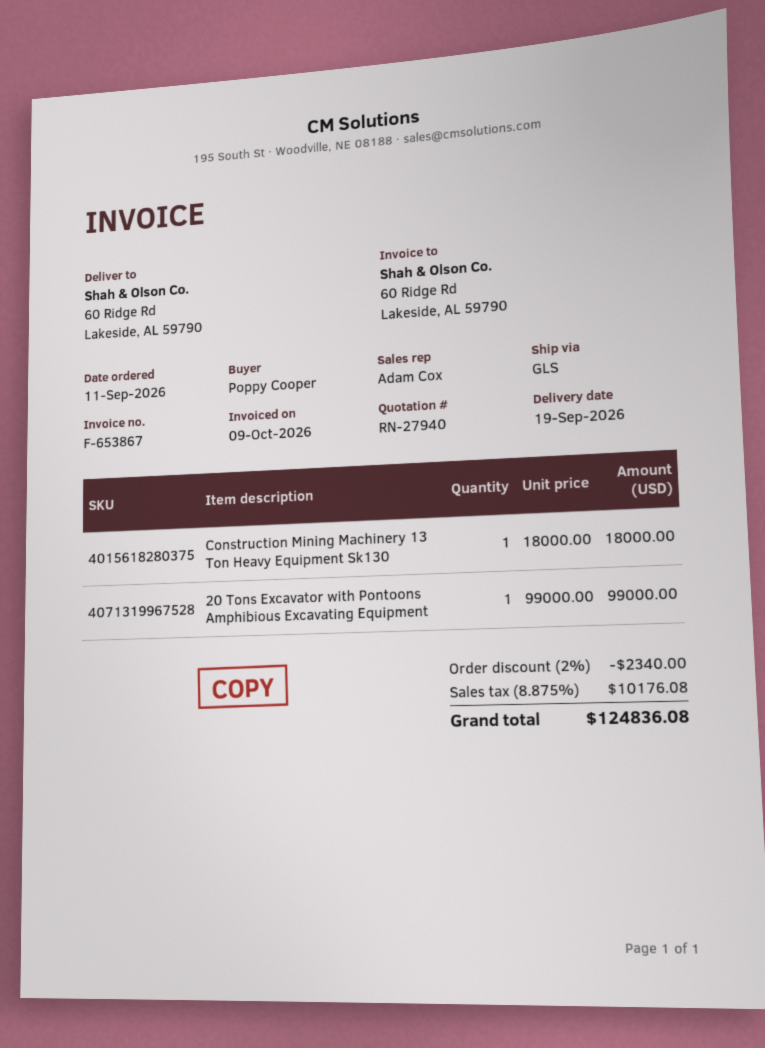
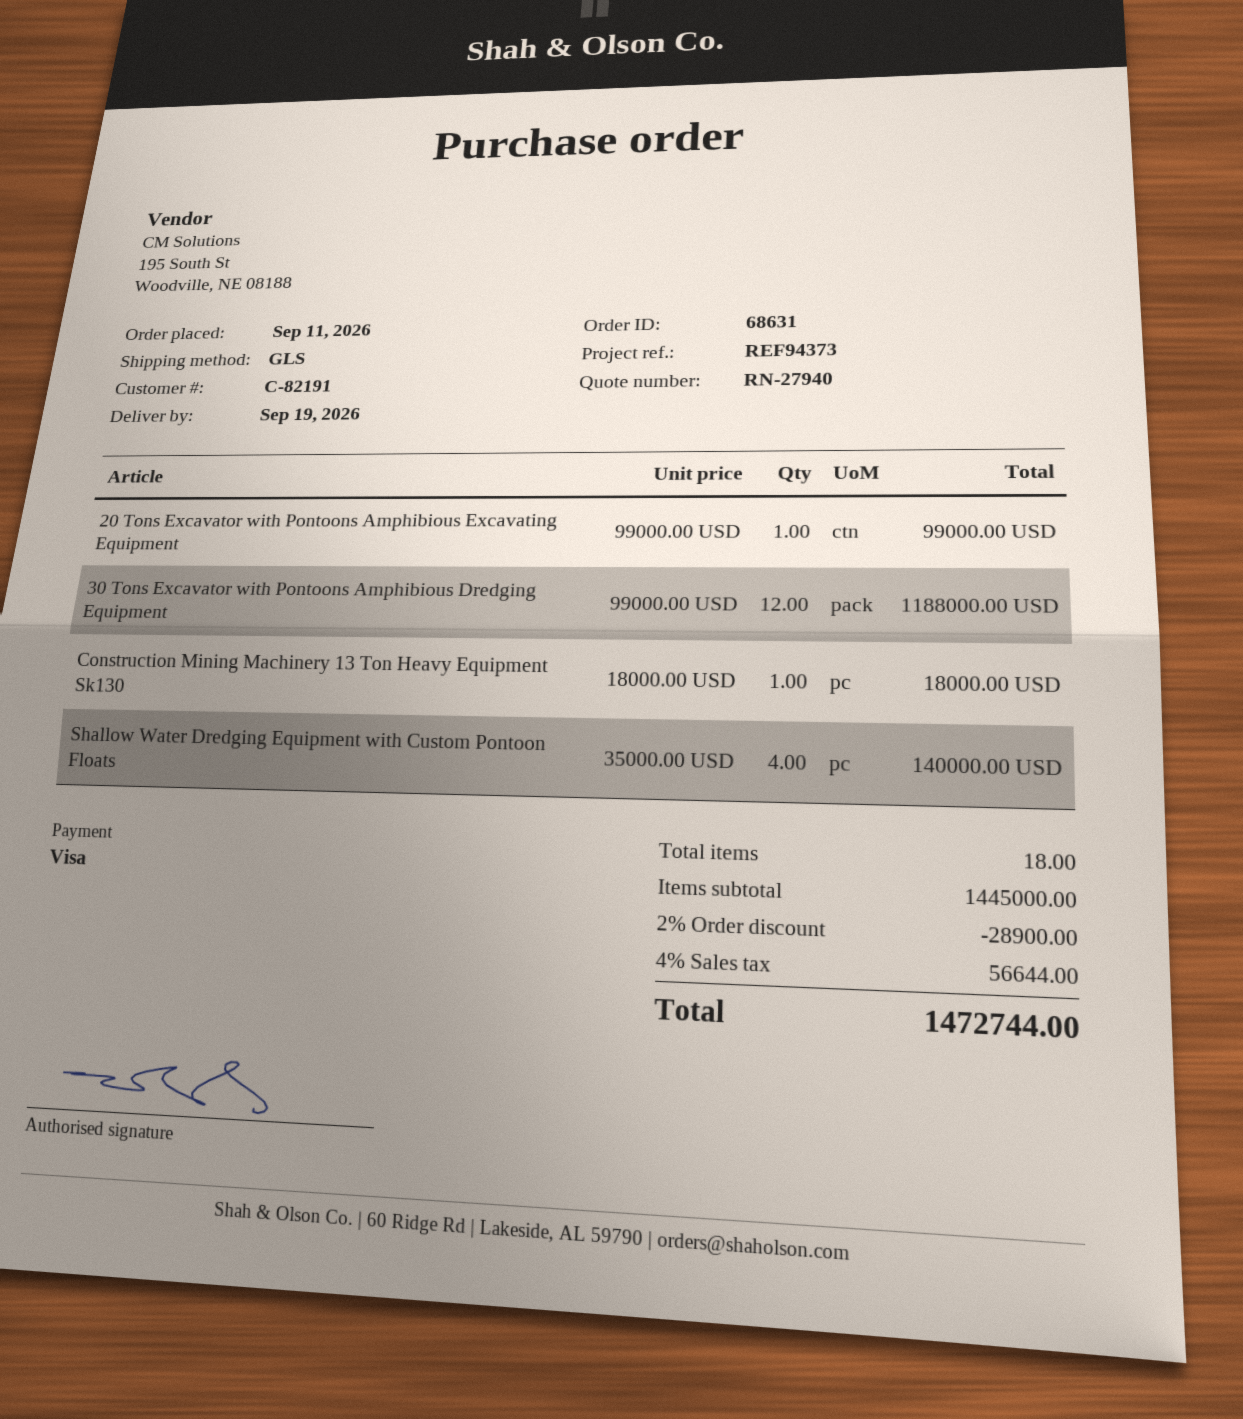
30 Tons Excavator with Pontoons Amphibious Dredging Equipment: none -> 12 x 99000.00 = 1188000.00
Shallow Water Dredging Equipment with Custom Pontoon Floats: none -> 4 x 35000.00 = 140000.00
discount: 2% = 2340.00 -> 2% = 28900.00
tax: 8.875% = 10176.08 -> 4% = 56644.00
total: 124836.08 -> 1472744.00

